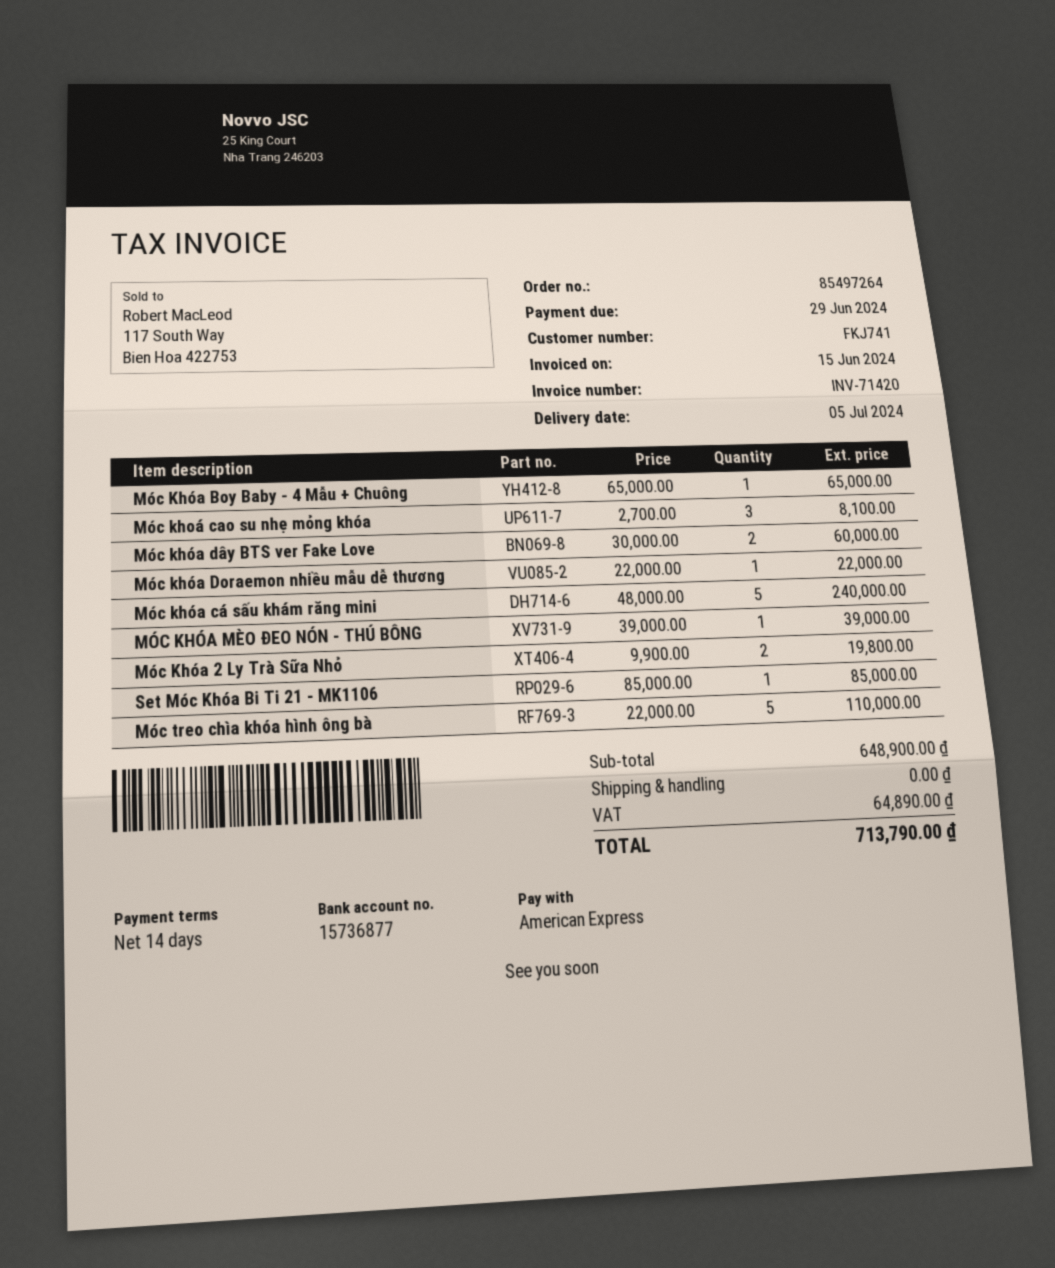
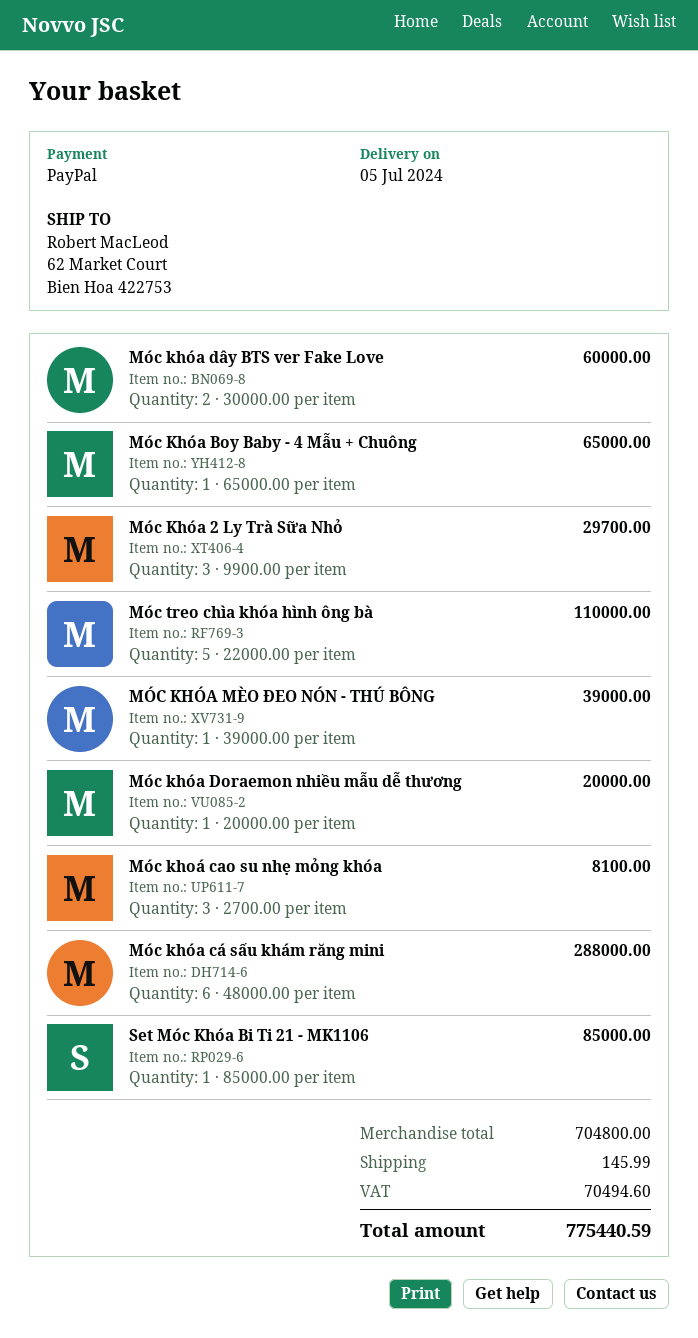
payment method: American Express -> PayPal
Móc khóa Doraemon nhiều mẫu dễ thương: 1 x 22000.00 = 22000.00 -> 1 x 20000.00 = 20000.00
Móc khóa cá sấu khám răng mini: 5 x 48000.00 = 240000.00 -> 6 x 48000.00 = 288000.00
Móc Khóa 2 Ly Trà Sữa Nhỏ: 2 x 9900.00 = 19800.00 -> 3 x 9900.00 = 29700.00
subtotal: 648900.00 -> 704800.00
shipping: 0.00 -> 145.99
tax: 64890.00 -> 70494.60
total: 713790.00 -> 775440.59

